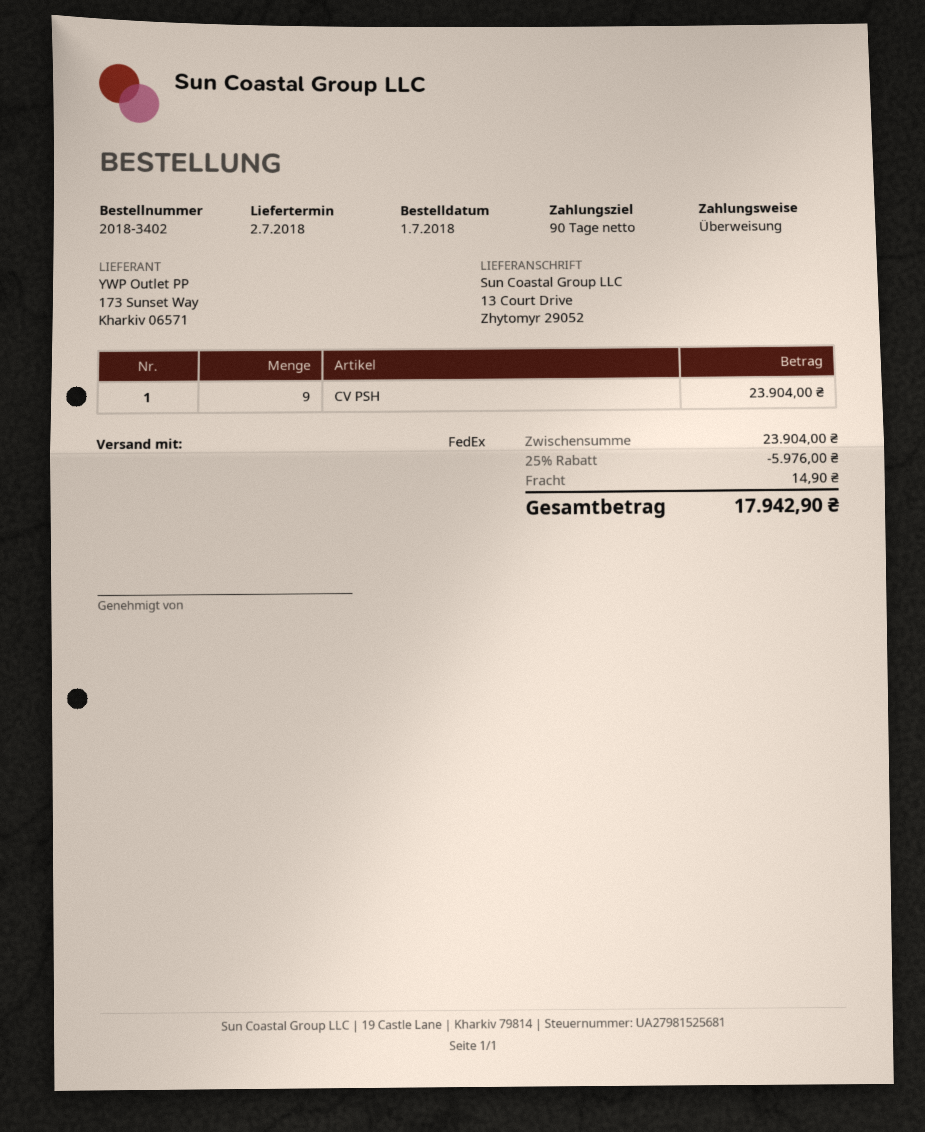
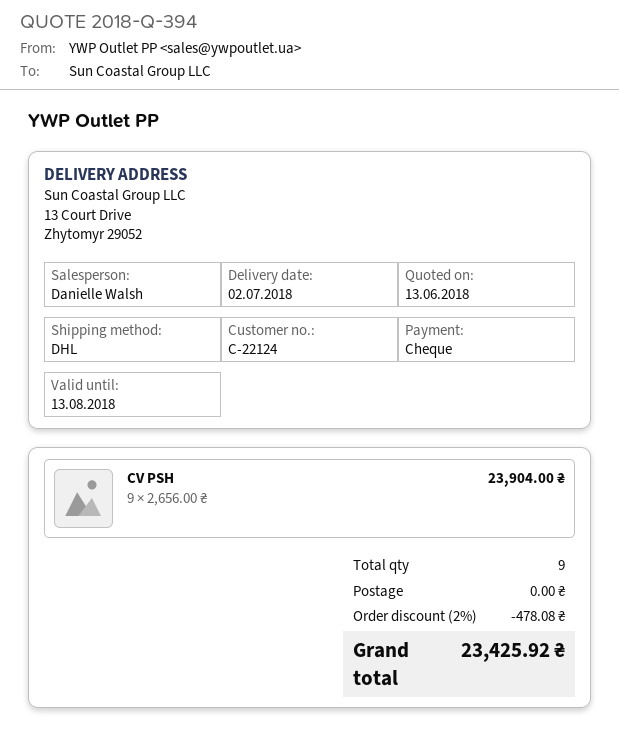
payment method: bank transfer -> cheque
shipping method: FedEx -> DHL
discount: 25% = 5976.00 -> 2% = 478.08
shipping: 14.90 -> 0.00
total: 17942.90 -> 23425.92

